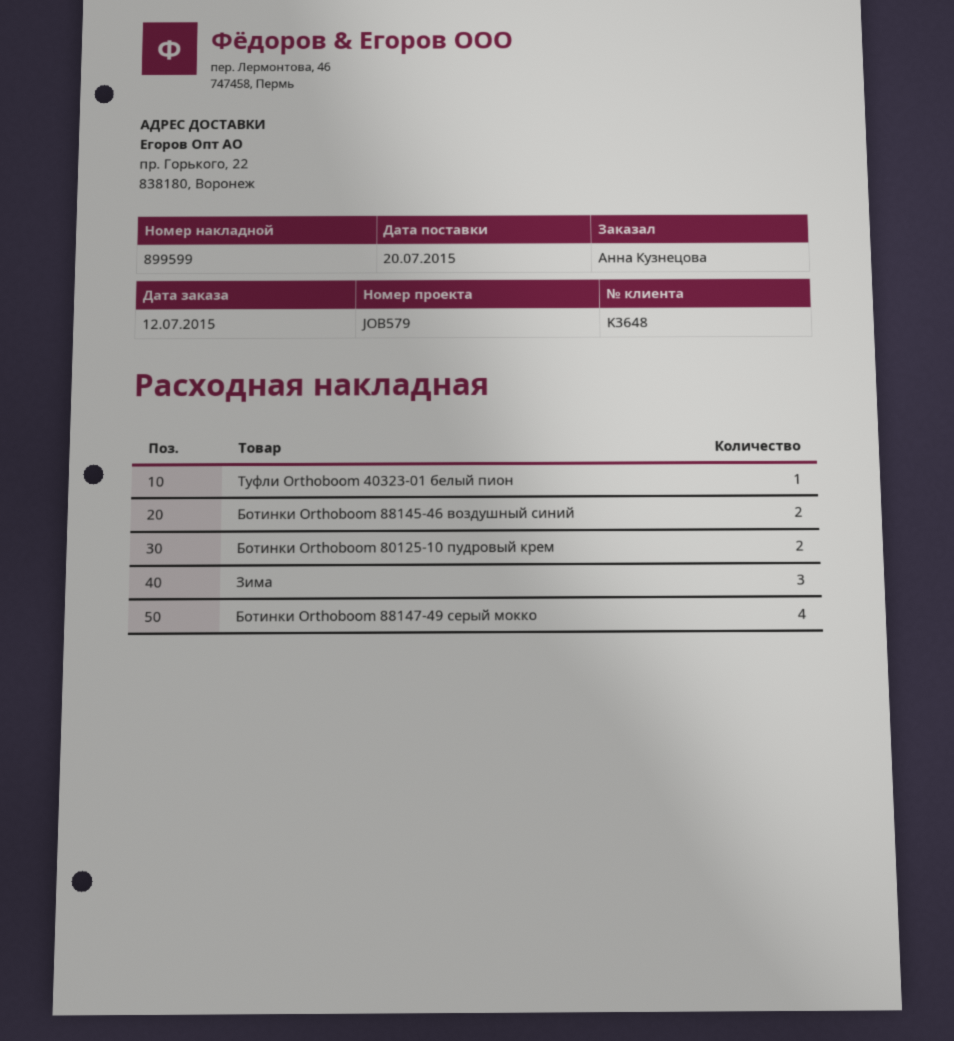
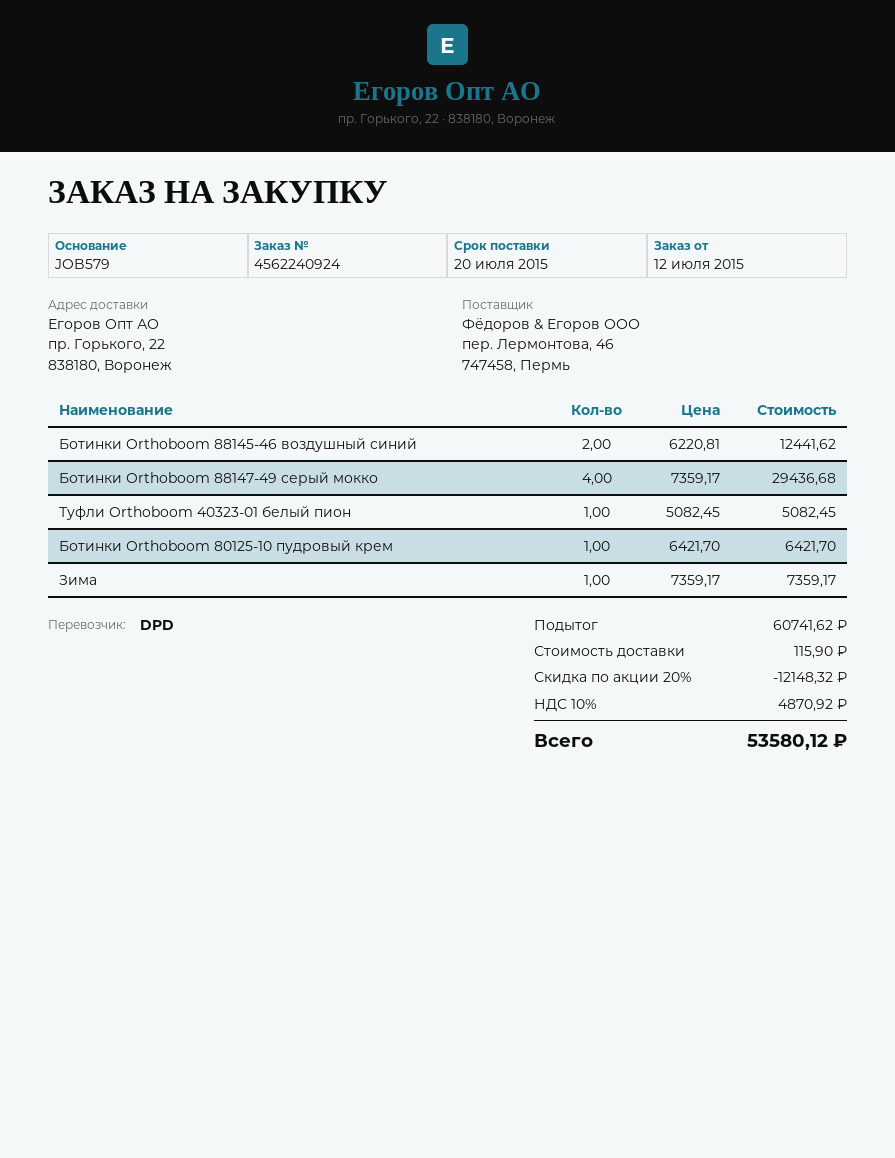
Ботинки Orthoboom 80125-10 пудровый крем: 2 -> 1
Зима: 3 -> 1

